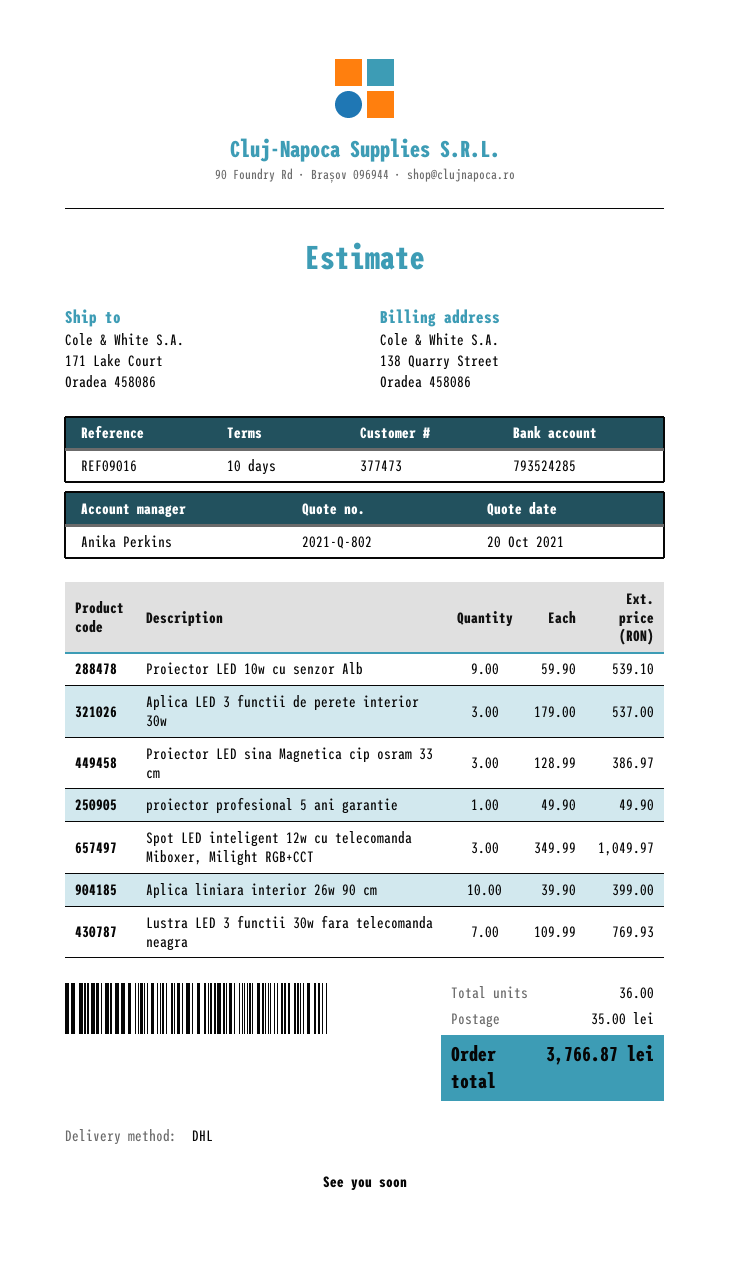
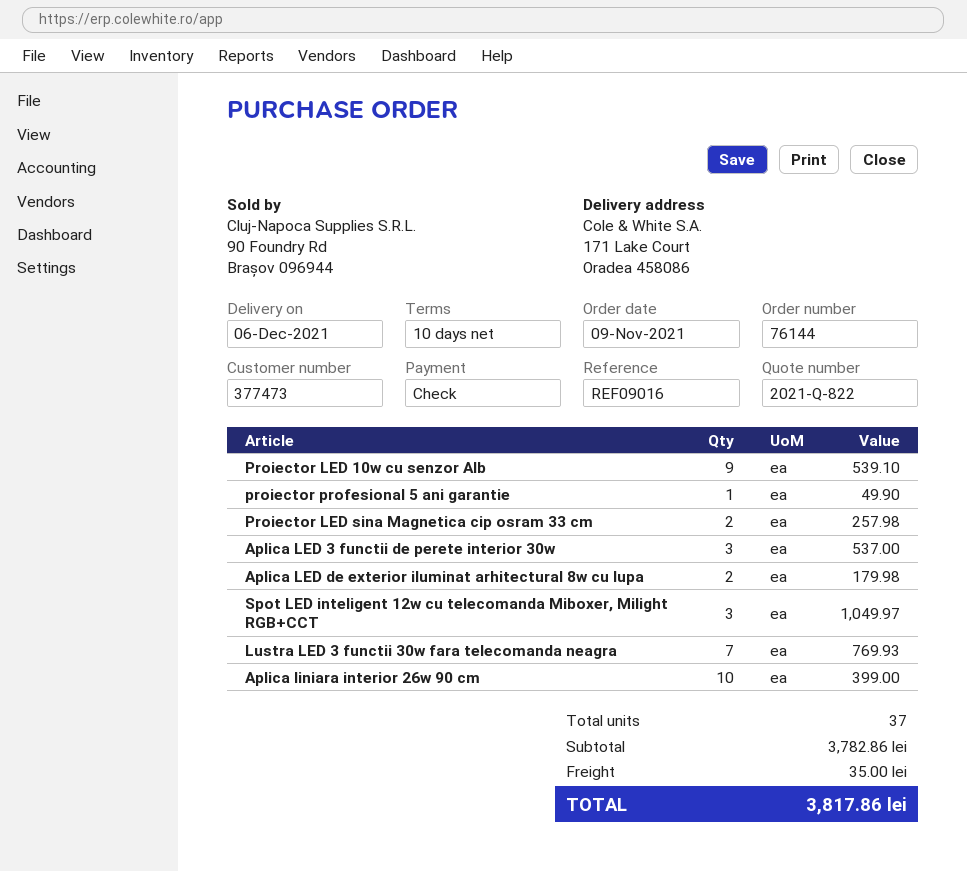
quote number: 2021-Q-802 -> 2021-Q-822
Proiector LED sina Magnetica cip osram 33 cm: 3 for 386.97 -> 2 for 257.98
Aplica LED de exterior iluminat arhitectural 8w cu lupa: none -> 2 for 179.98
total quantity: 36 -> 37
total: 3766.87 -> 3817.86

